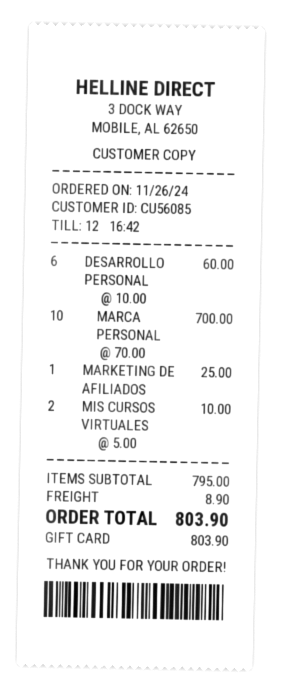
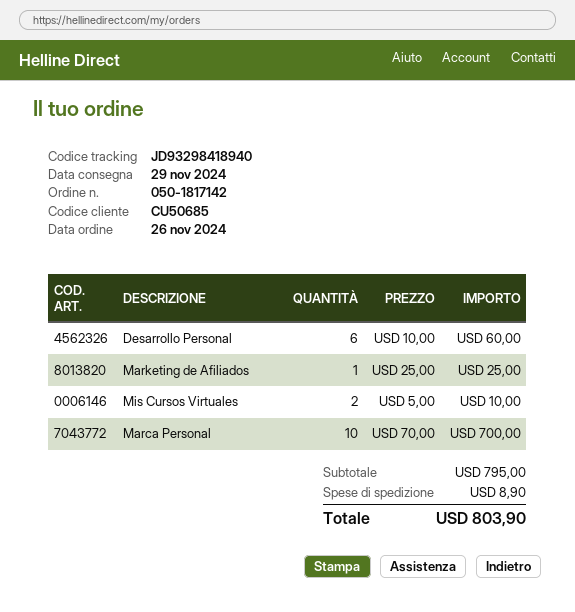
customer number: CU56085 -> CU50685

